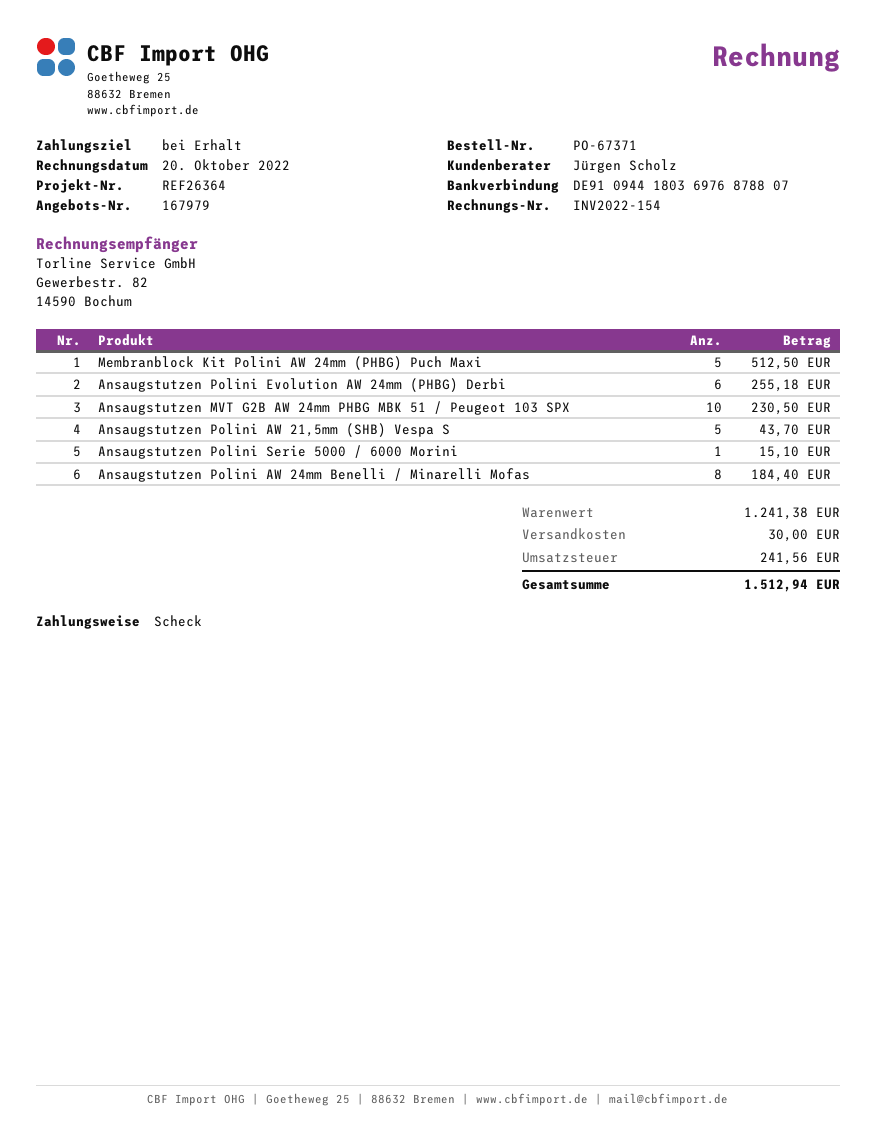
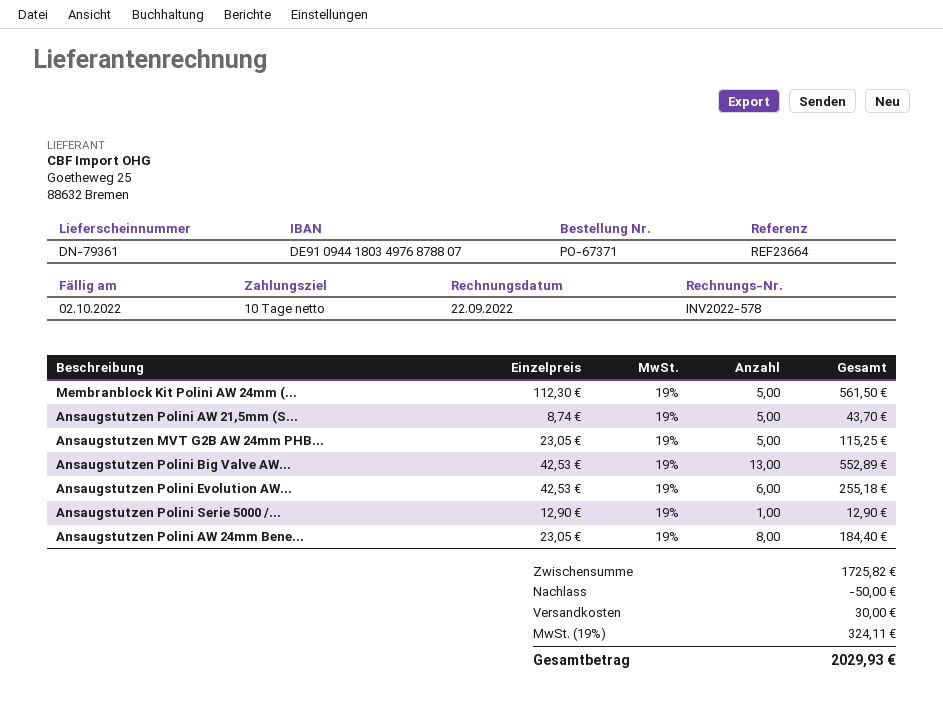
invoice number: INV2022-154 -> INV2022-578
invoice date: 2022-10-20 -> 2022-09-22
payment terms: on receipt -> 10 days
reference: REF26364 -> REF23664
bank account: DE91094418036976878807 -> DE91094418034976878807
Membranblock Kit Polini AW 24mm (PHBG) Puch Maxi: 5 for 512.50 -> 5 for 561.50
Ansaugstutzen MVT G2B AW 24mm PHBG MBK 51 / Peugeot 103 SPX: 10 for 230.50 -> 5 for 115.25
Ansaugstutzen Polini Serie 5000 / 6000 Morini: 1 for 15.10 -> 1 for 12.90
Ansaugstutzen Polini Big Valve AW...: none -> 13 for 552.89
subtotal: 1241.38 -> 1725.82
discount: none -> 50.00
tax: 241.56 -> 324.11
total: 1512.94 -> 2029.93

